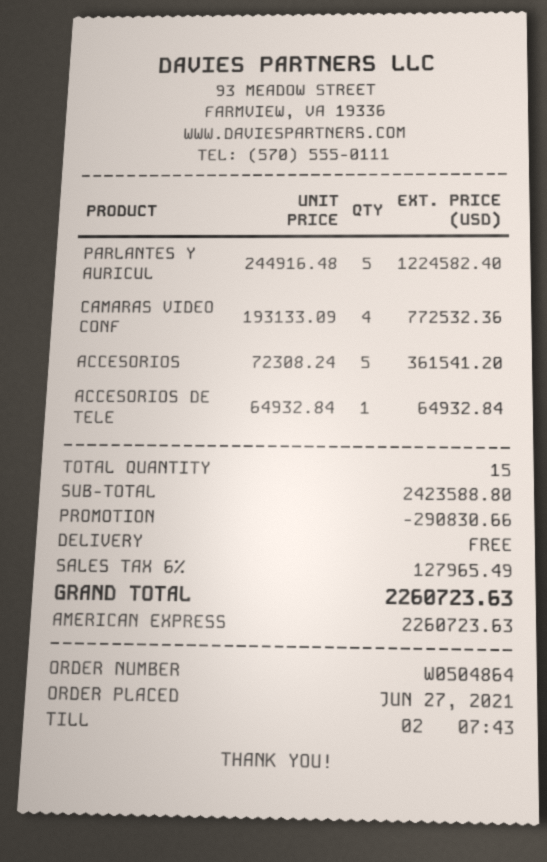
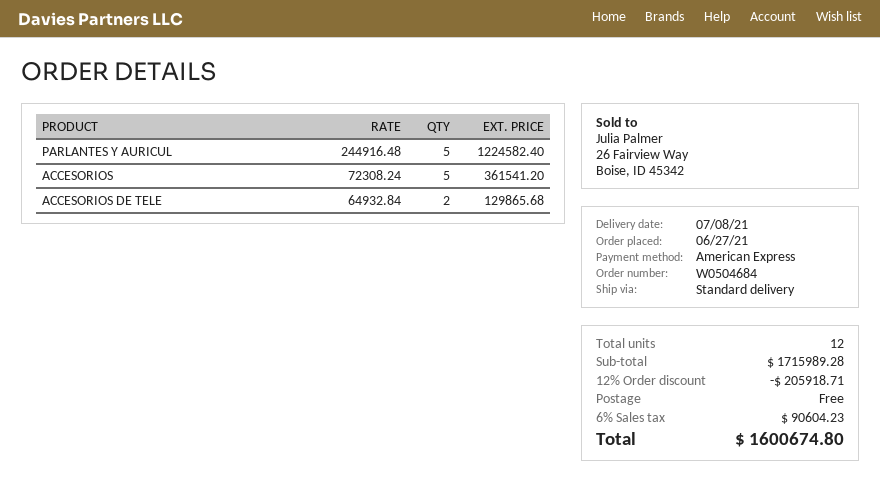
order number: W0504864 -> W0504684
CAMARAS VIDEO CONF: 4 x 193133.09 = 772532.36 -> none
ACCESORIOS DE TELE: 1 x 64932.84 = 64932.84 -> 2 x 64932.84 = 129865.68
total quantity: 15 -> 12
subtotal: 2423588.80 -> 1715989.28
discount: 290830.66 -> 205918.71
tax: 6% = 127965.49 -> 6% = 90604.23
total: 2260723.63 -> 1600674.80

